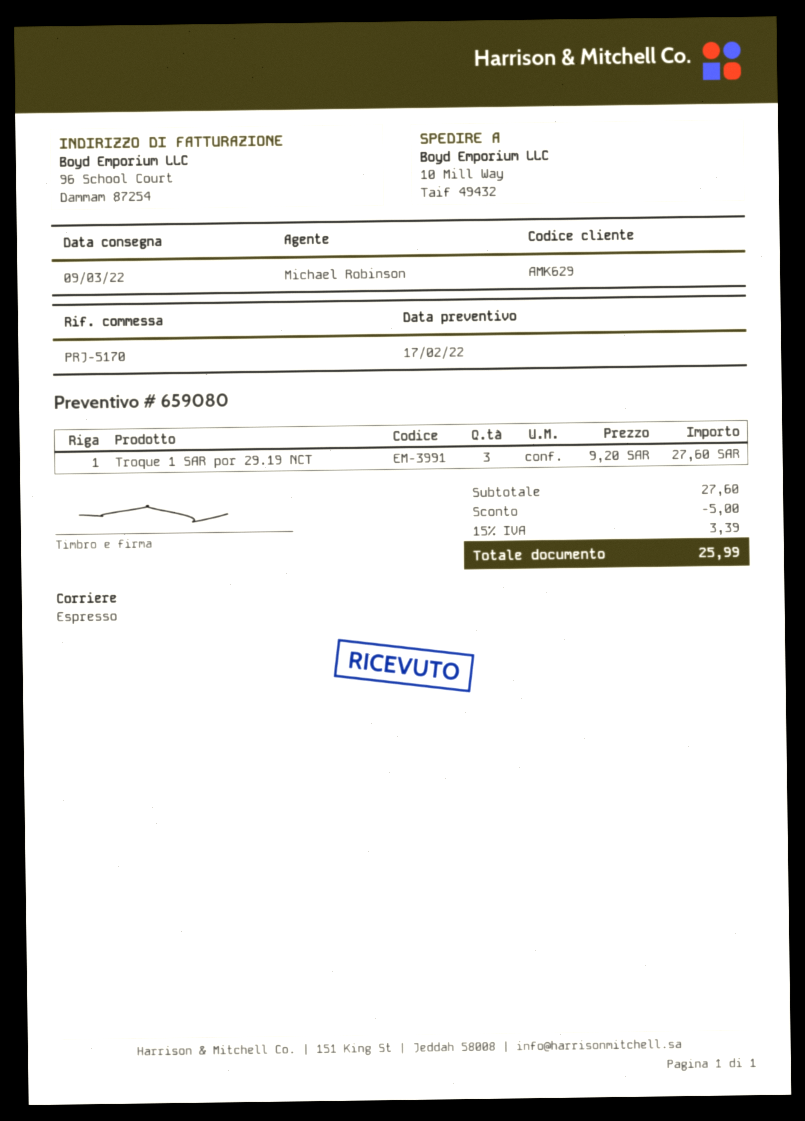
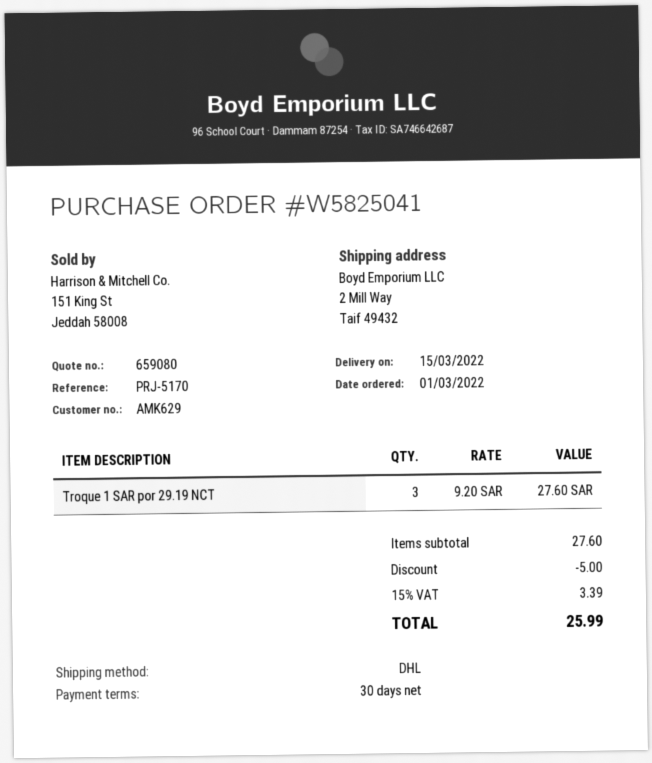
delivery date: 2022-03-09 -> 2022-03-15
shipping method: express -> DHL
ship to: 10 Mill Way, Taif 49432 -> 2 Mill Way, Taif 49432

